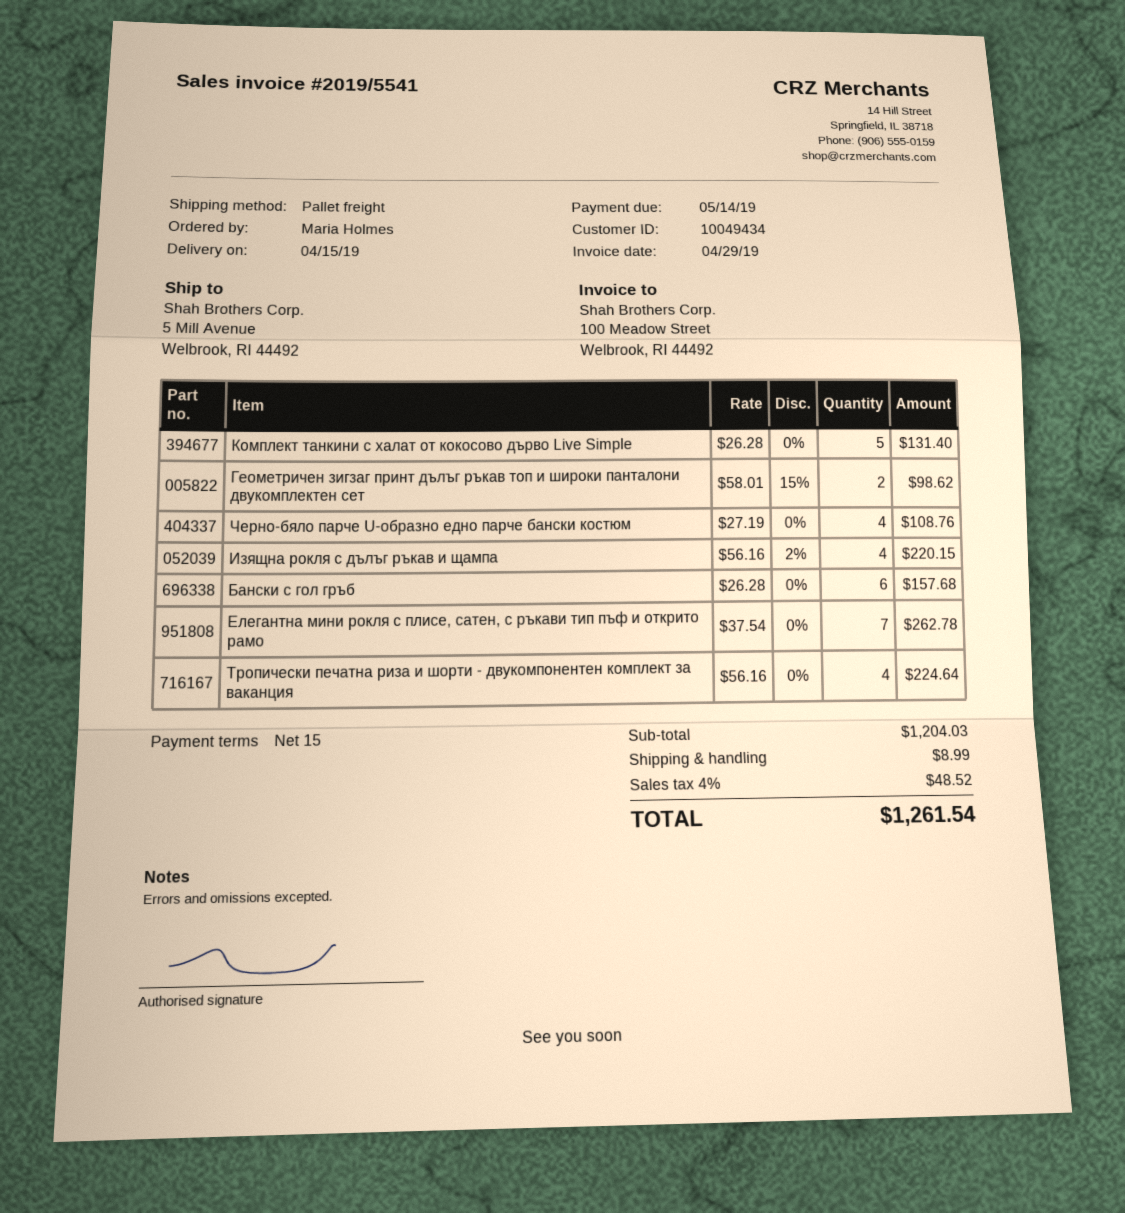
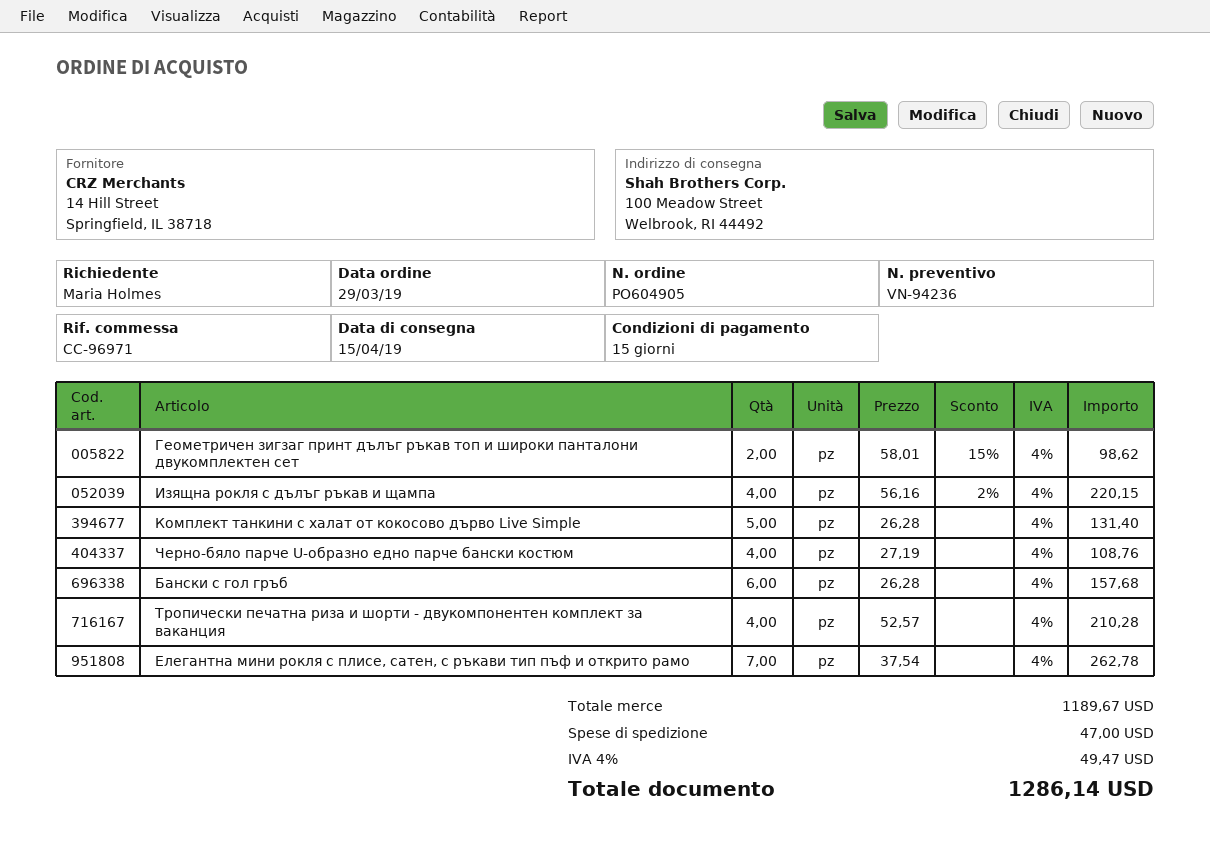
ship to: 5 Mill Avenue, Welbrook, RI 44492 -> 100 Meadow Street, Welbrook, RI 44492
Тропически печатна риза и шорти - двукомпонентен комплект за ваканция: 4 x 56.16 = 224.64 -> 4 x 52.57 = 210.28
subtotal: 1204.03 -> 1189.67
shipping: 8.99 -> 47.00
tax: 4% = 48.52 -> 4% = 49.47
total: 1261.54 -> 1286.14

